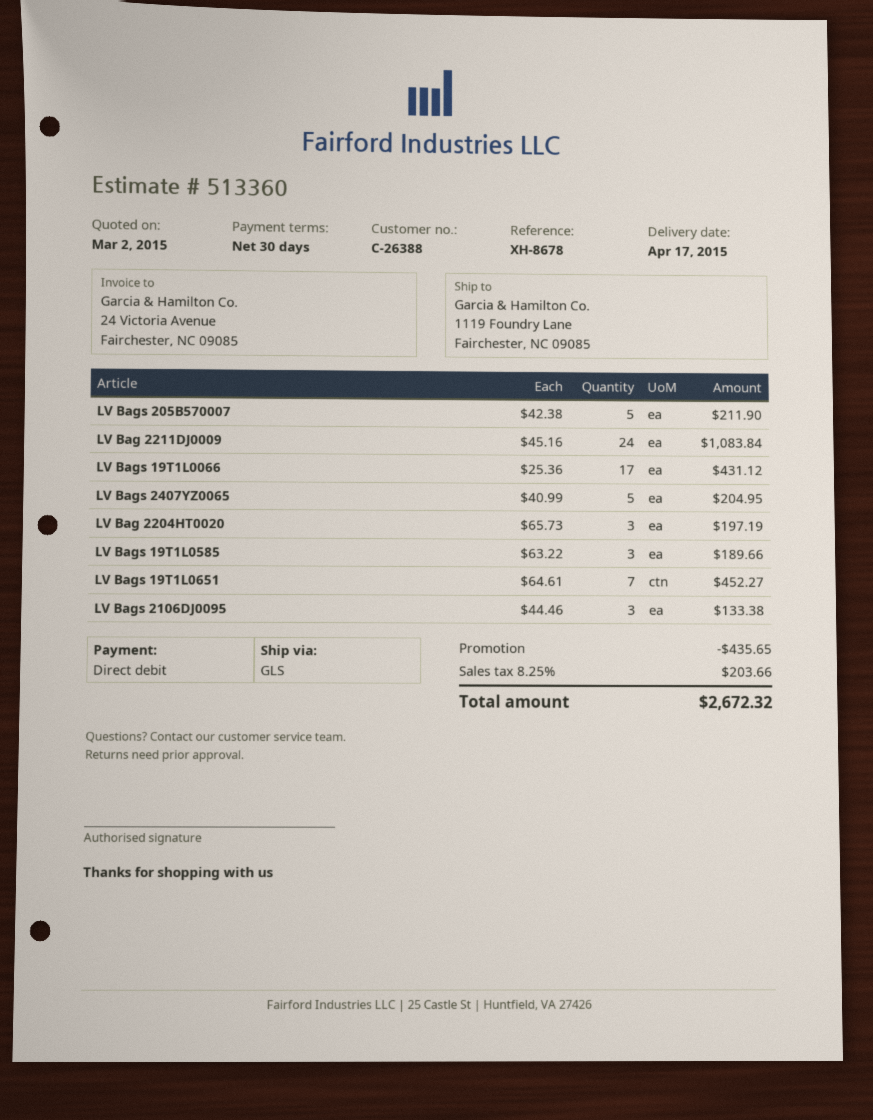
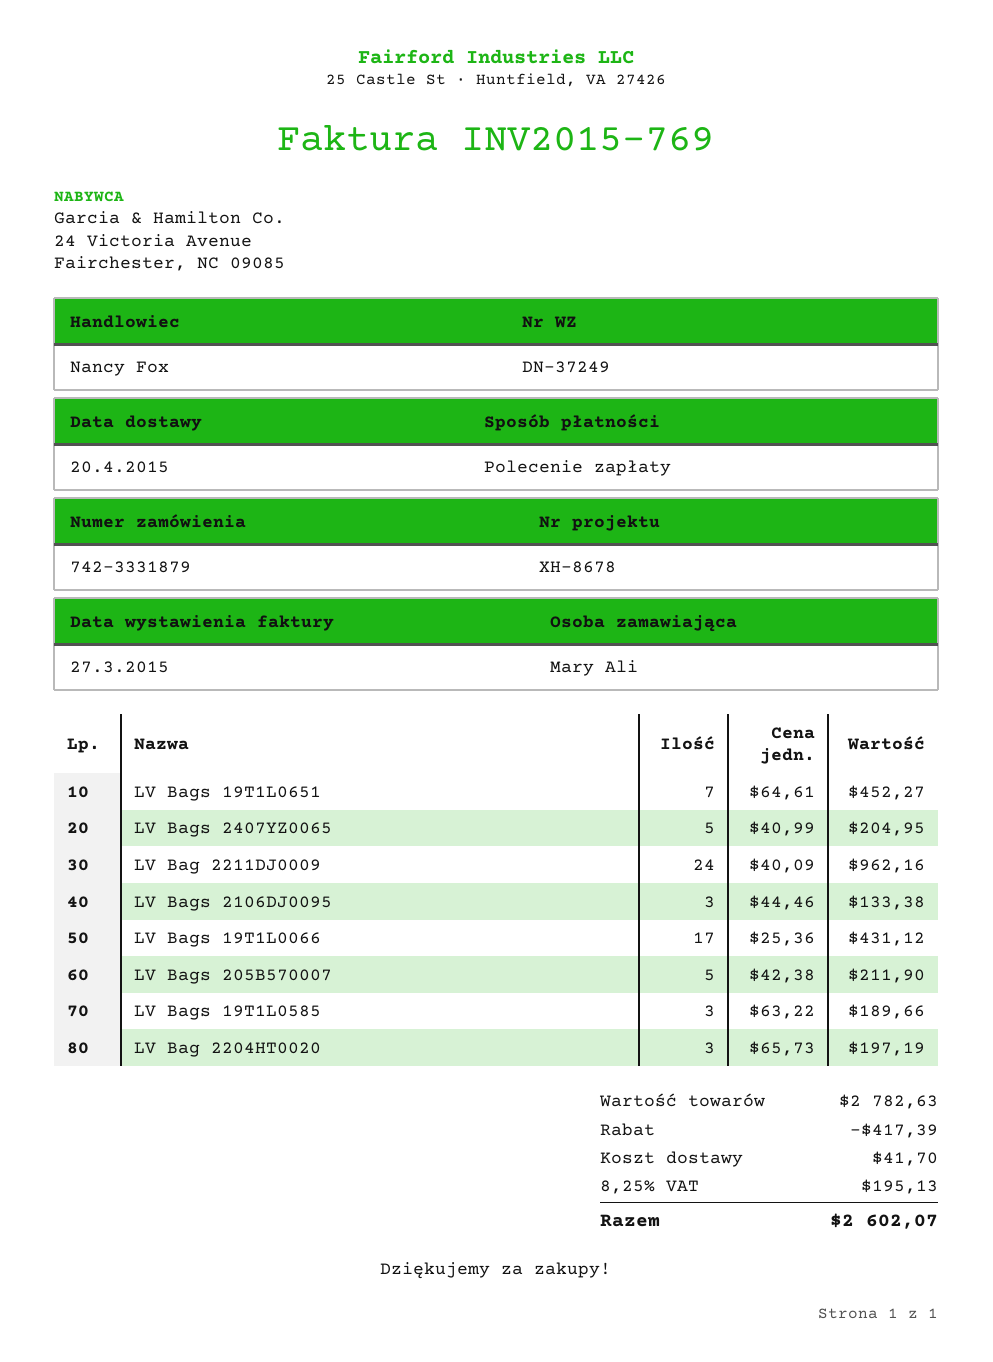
delivery date: 2015-04-17 -> 2015-04-20
LV Bag 2211DJ0009: 24 x 45.16 = 1083.84 -> 24 x 40.09 = 962.16
discount: 435.65 -> 417.39
shipping: none -> 41.70
tax: 8.25% = 203.66 -> 8.25% = 195.13
total: 2672.32 -> 2602.07

